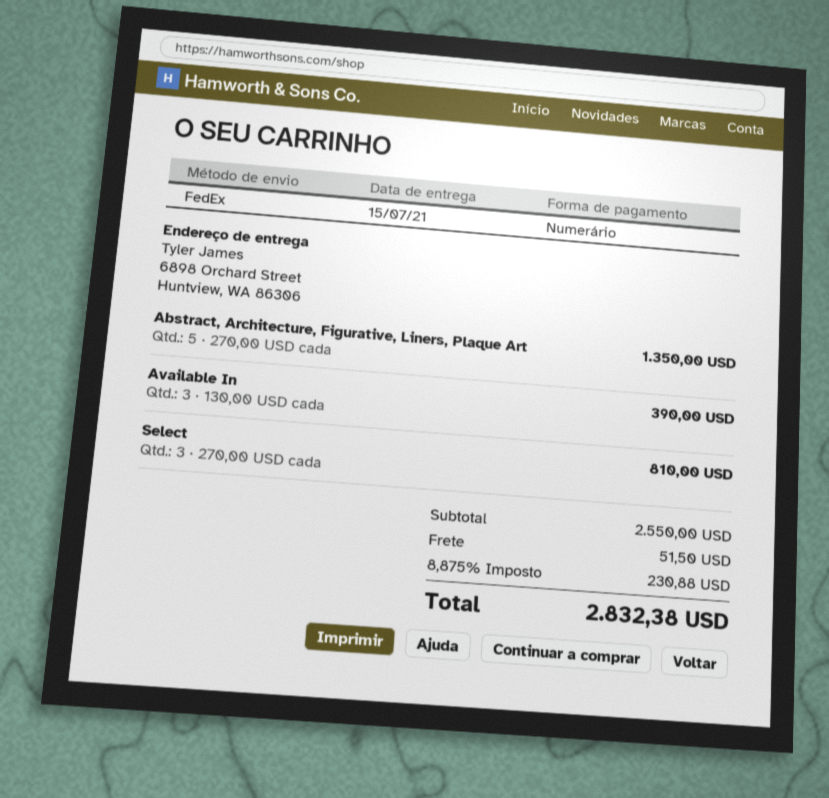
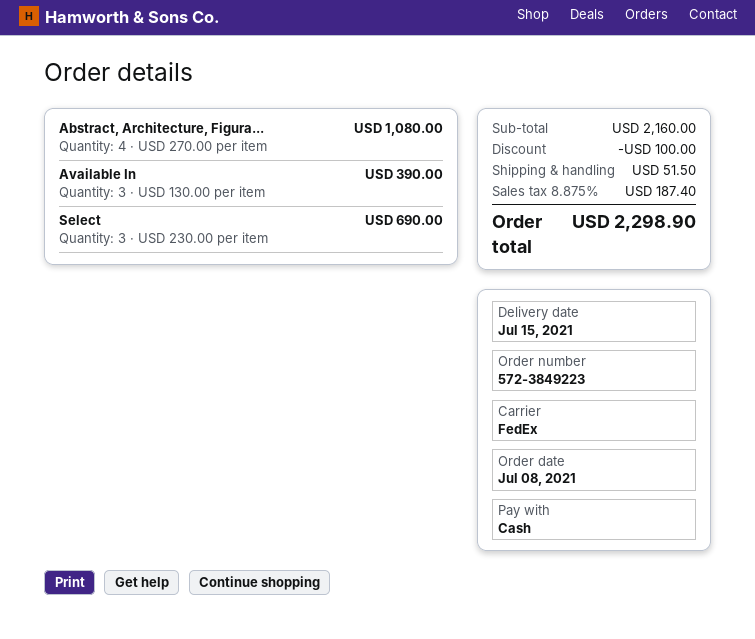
Abstract, Architecture, Figurative, Liners, Plaque Art: 5 x 270.00 = 1350.00 -> 4 x 270.00 = 1080.00
Select: 3 x 270.00 = 810.00 -> 3 x 230.00 = 690.00
subtotal: 2550.00 -> 2160.00
discount: none -> 100.00
tax: 8.875% = 230.88 -> 8.875% = 187.40
total: 2832.38 -> 2298.90

